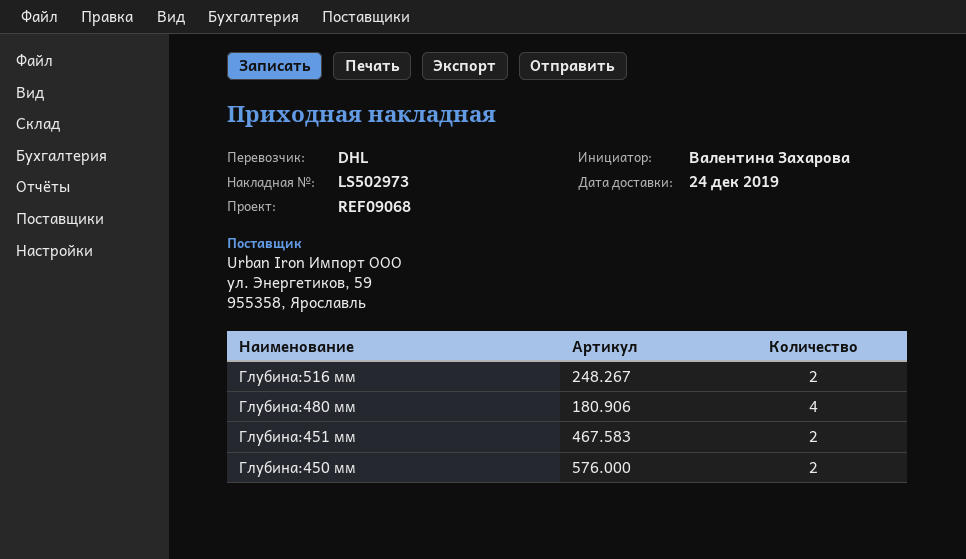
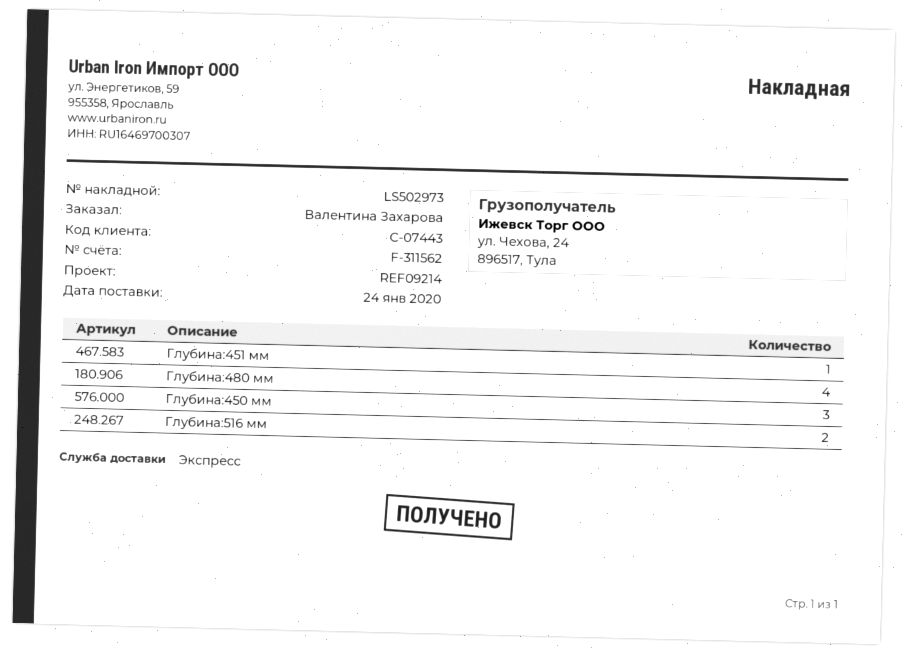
delivery date: 2019-12-24 -> 2020-01-24
reference: REF09068 -> REF09214
shipping method: DHL -> express
Глубина:451 мм: 2 -> 1
Глубина:450 мм: 2 -> 3

